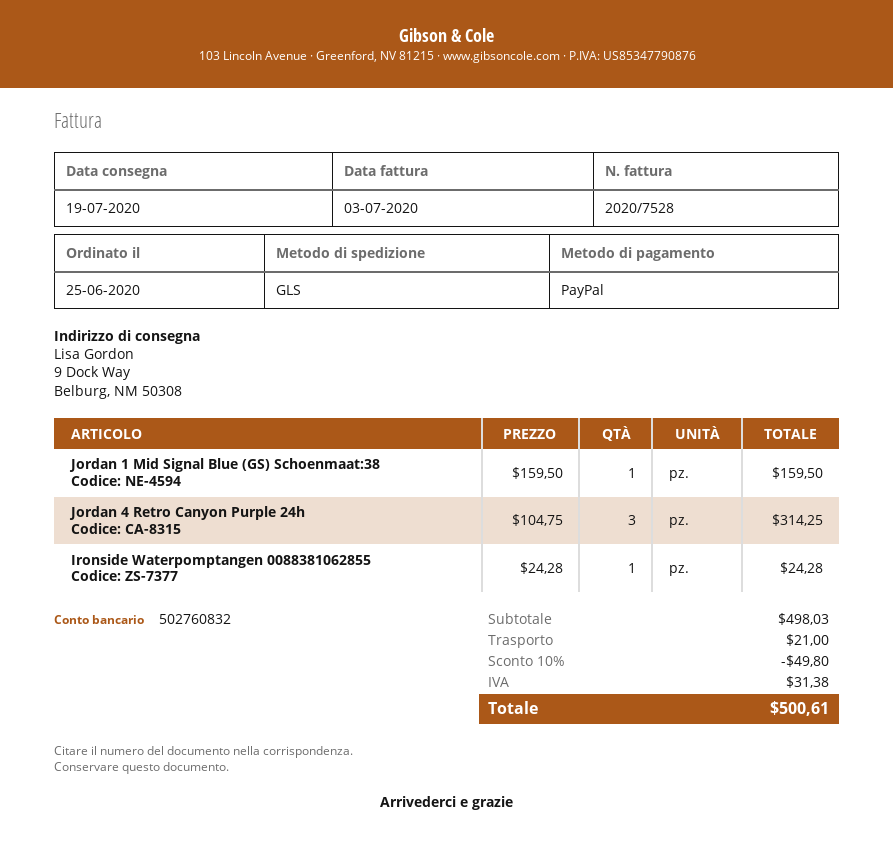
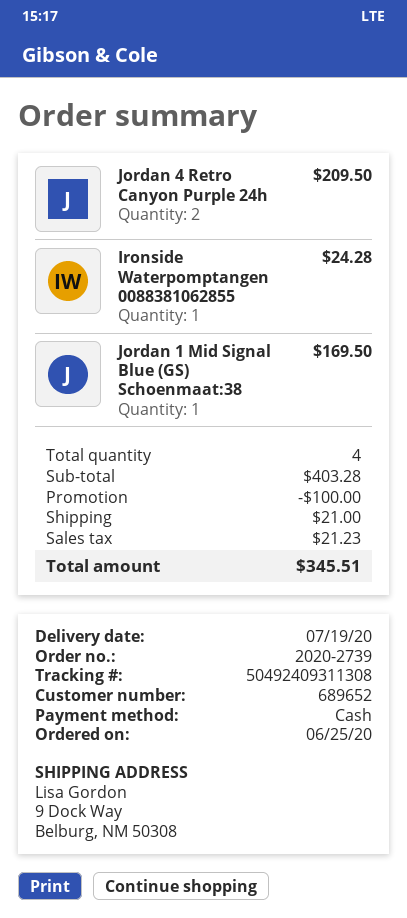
payment method: PayPal -> cash
Jordan 1 Mid Signal Blue (GS) Schoenmaat:38: 1 for 159.50 -> 1 for 169.50
Jordan 4 Retro Canyon Purple 24h: 3 for 314.25 -> 2 for 209.50
subtotal: 498.03 -> 403.28
discount: 49.80 -> 100.00
tax: 31.38 -> 21.23
total: 500.61 -> 345.51

